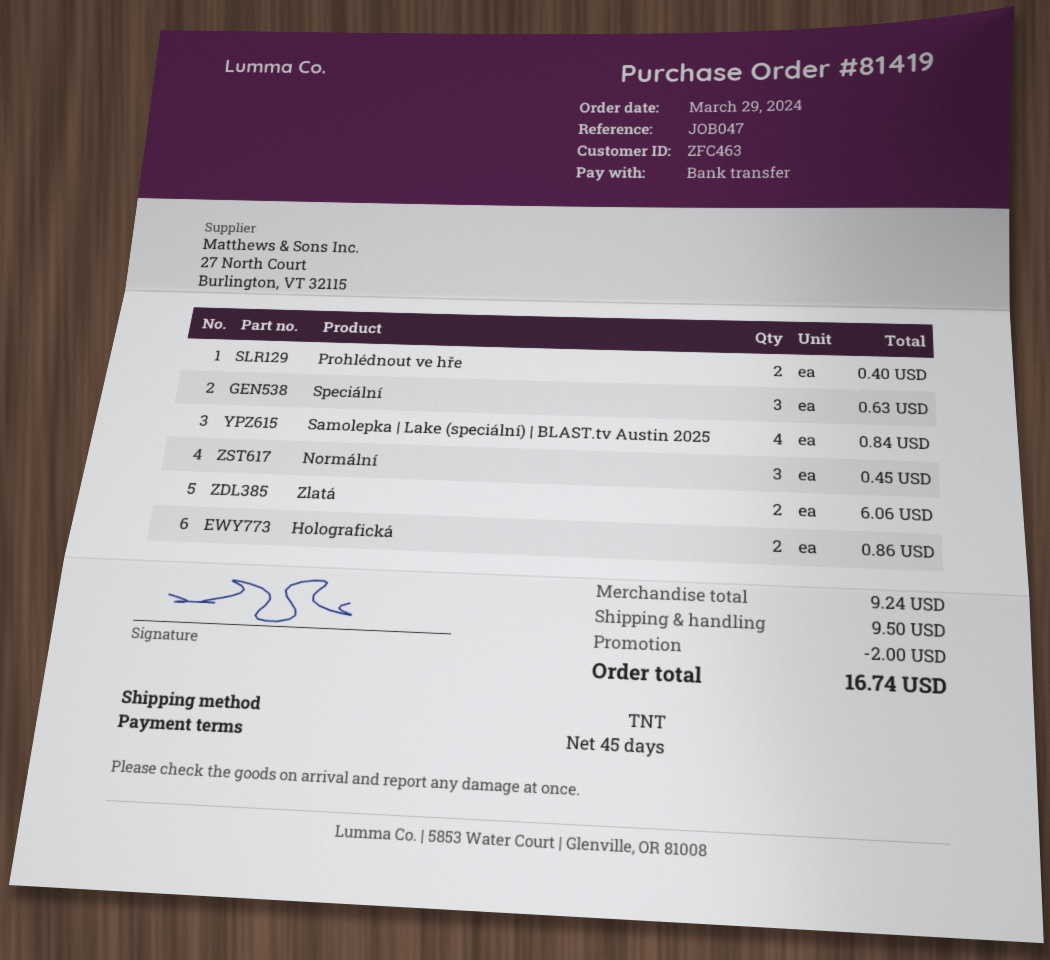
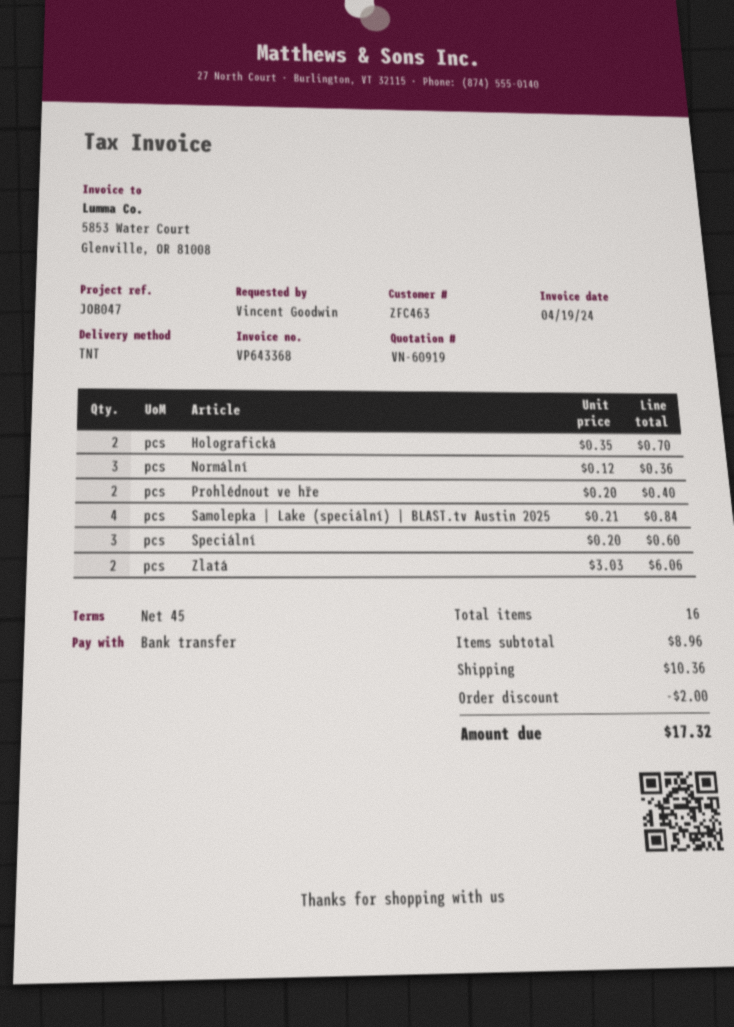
Speciální: 3 for 0.63 -> 3 for 0.60
Normální: 3 for 0.45 -> 3 for 0.36
Holografická: 2 for 0.86 -> 2 for 0.70
subtotal: 9.24 -> 8.96
shipping: 9.50 -> 10.36
total: 16.74 -> 17.32

